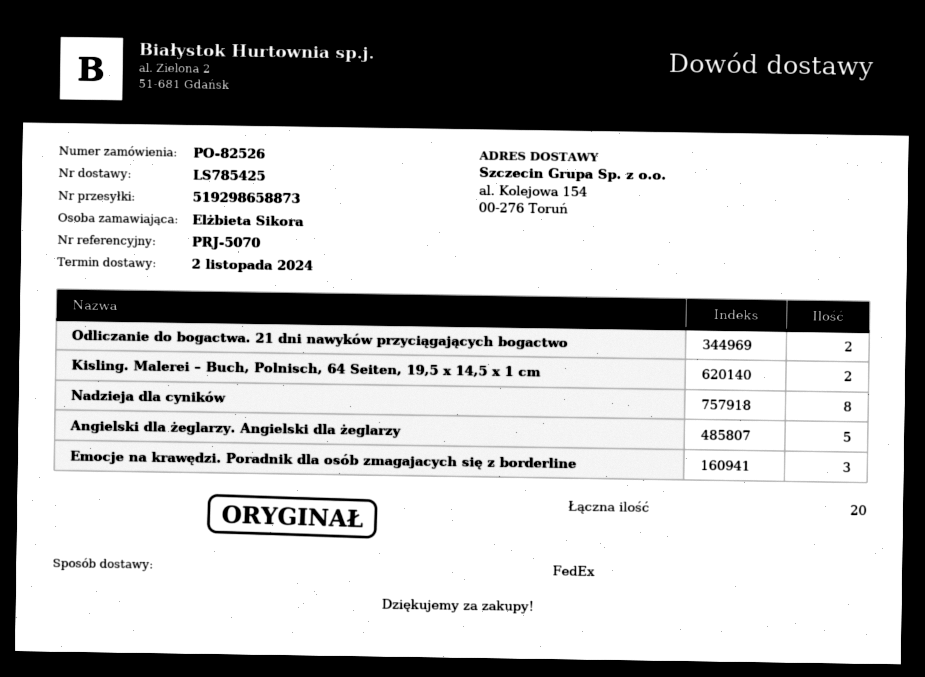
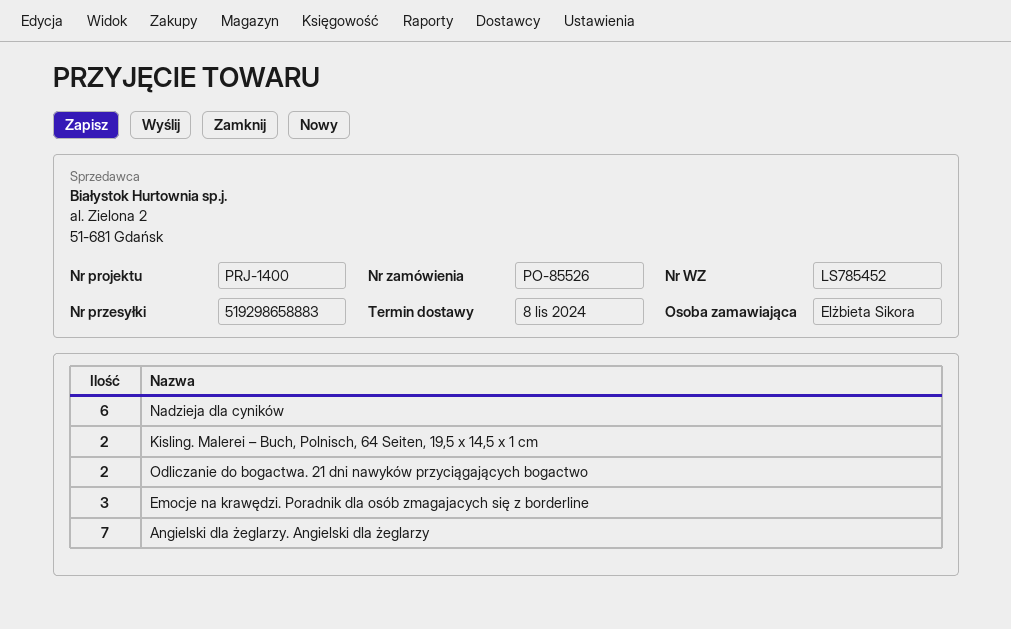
order number: PO-82526 -> PO-85526
delivery note number: LS785425 -> LS785452
delivery date: 2024-11-02 -> 2024-11-08
reference: PRJ-5070 -> PRJ-1400
tracking number: 519298658873 -> 519298658883
Nadzieja dla cyników: 8 -> 6
Angielski dla żeglarzy. Angielski dla żeglarzy: 5 -> 7

